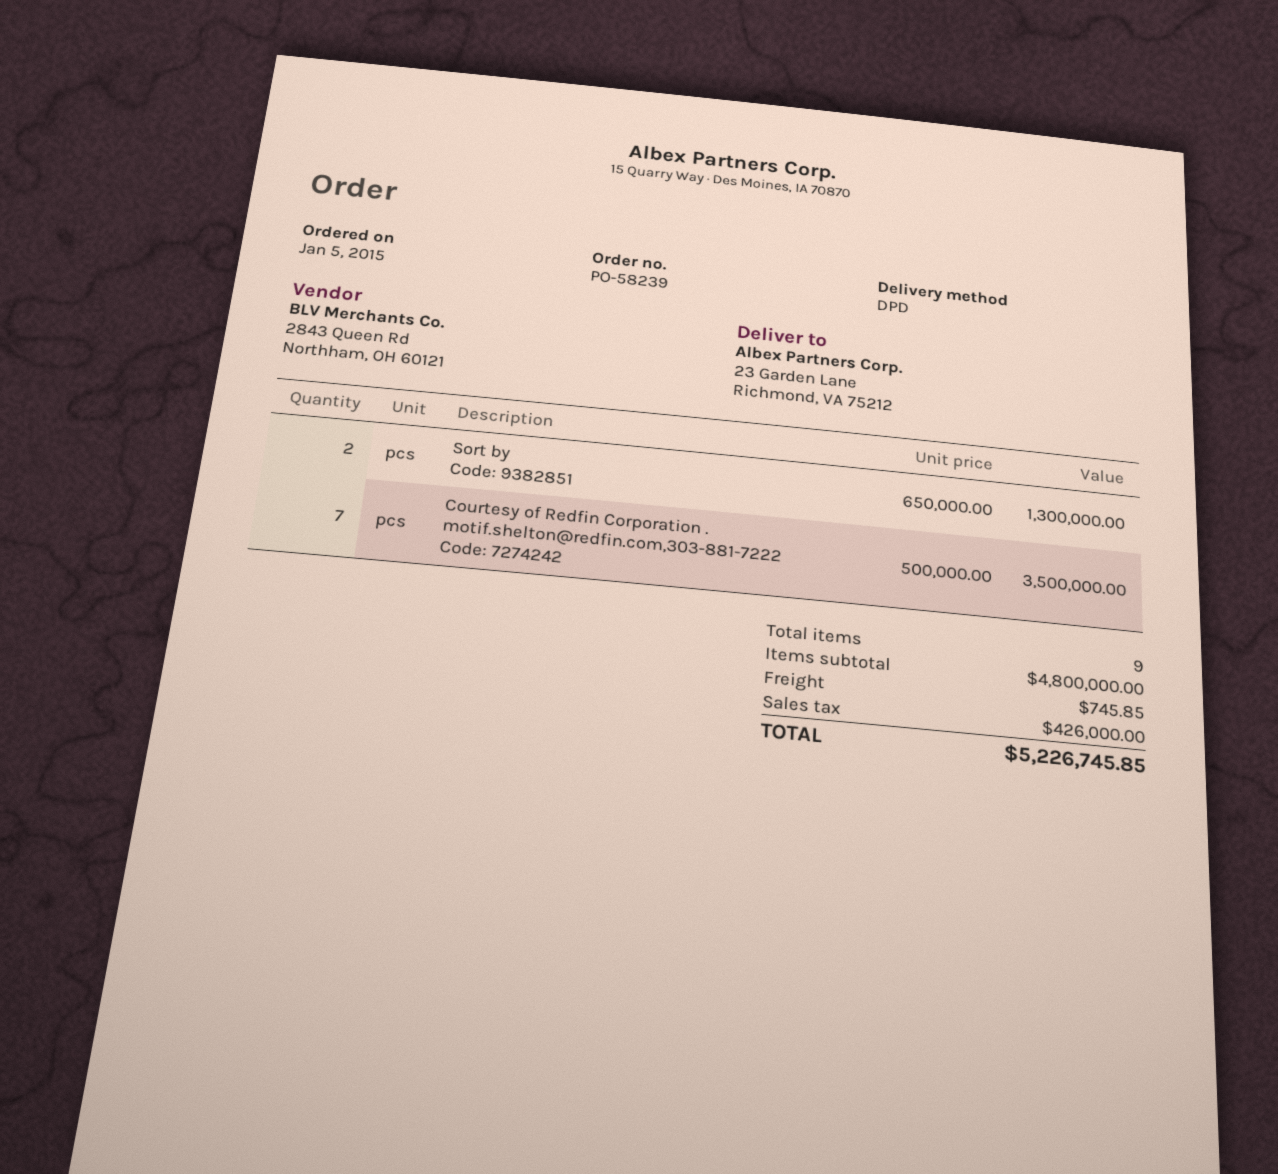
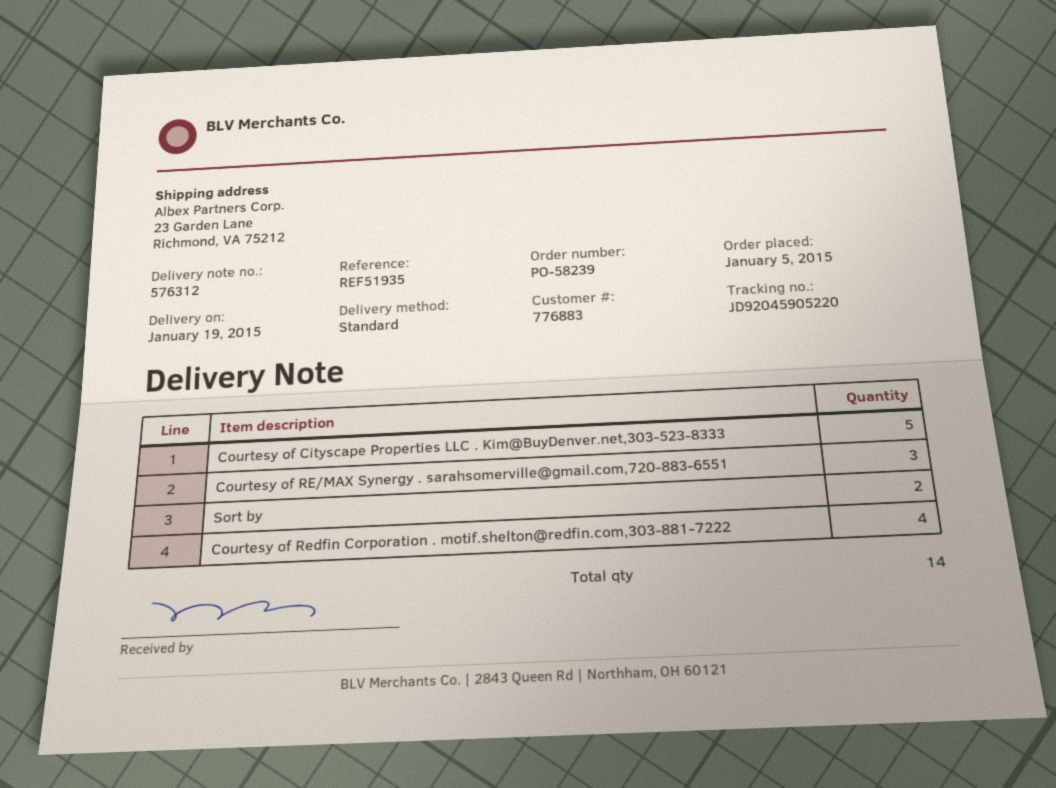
shipping method: DPD -> standard
Courtesy of Redfin Corporation . motif.shelton@redfin.com,303-881-7222: 7 -> 4
Courtesy of Cityscape Properties LLC . Kim@BuyDenver.net,303-523-8333: none -> 5
Courtesy of RE/MAX Synergy . sarahsomerville@gmail.com,720-883-6551: none -> 3
total quantity: 9 -> 14

